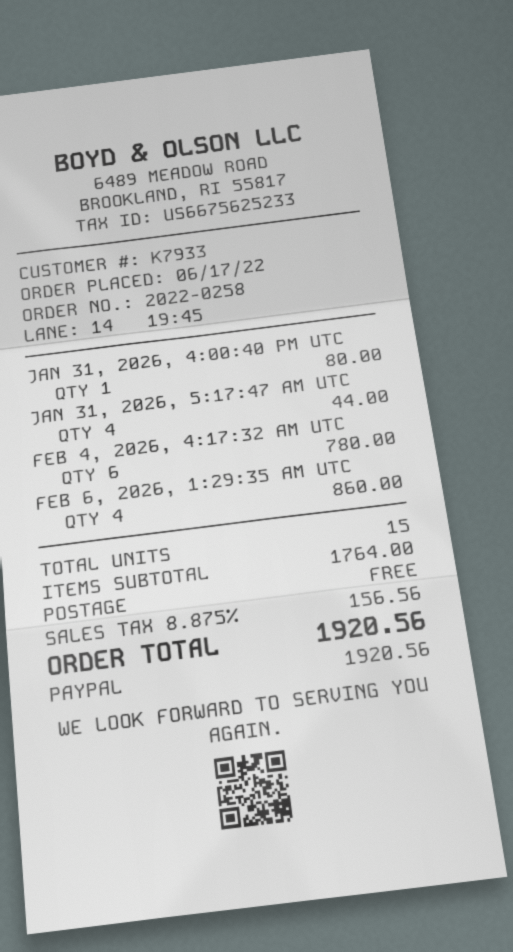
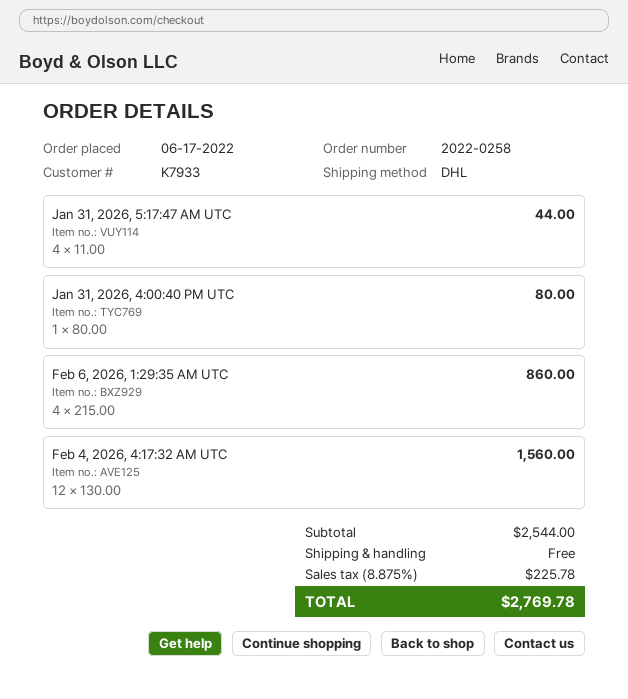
FEB 4, 2026, 4:17:32 AM UTC: 6 for 780.00 -> 12 for 1560.00
subtotal: 1764.00 -> 2544.00
tax: 8.875% = 156.56 -> 8.875% = 225.78
total: 1920.56 -> 2769.78

